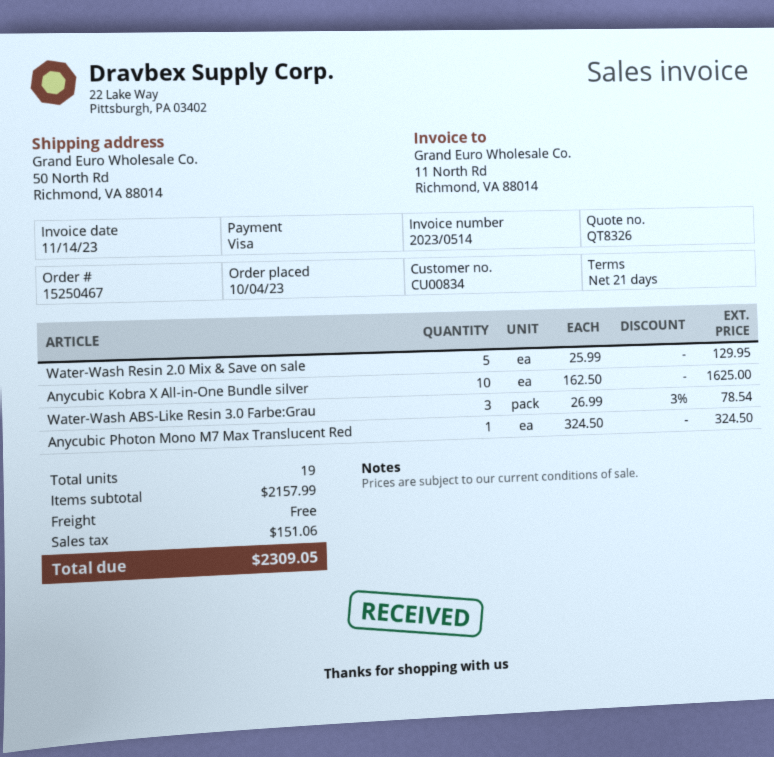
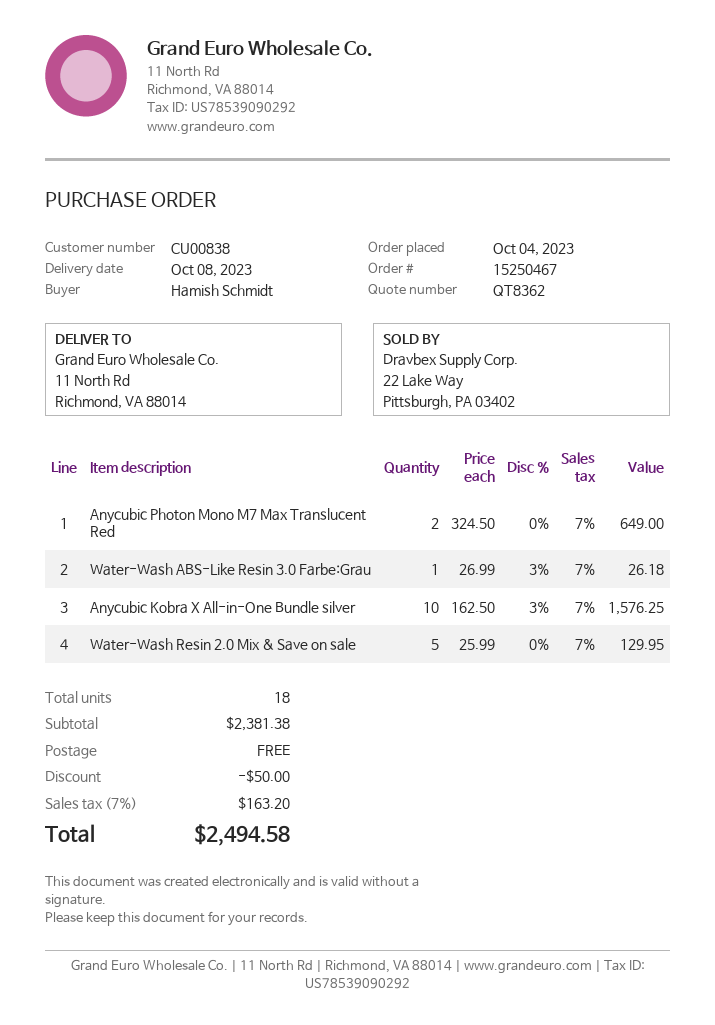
quote number: QT8326 -> QT8362
customer number: CU00834 -> CU00838
ship to: 50 North Rd, Richmond, VA 88014 -> 11 North Rd, Richmond, VA 88014
Anycubic Kobra X All-in-One Bundle silver: 10 x 162.50 = 1625.00 -> 10 x 162.50 - 3% = 1576.25
Water-Wash ABS-Like Resin 3.0 Farbe:Grau: 3 x 26.99 - 3% = 78.54 -> 1 x 26.99 - 3% = 26.18
Anycubic Photon Mono M7 Max Translucent Red: 1 x 324.50 = 324.50 -> 2 x 324.50 = 649.00
total quantity: 19 -> 18
subtotal: 2157.99 -> 2381.38
discount: none -> 50.00
tax: 151.06 -> 163.20
total: 2309.05 -> 2494.58

